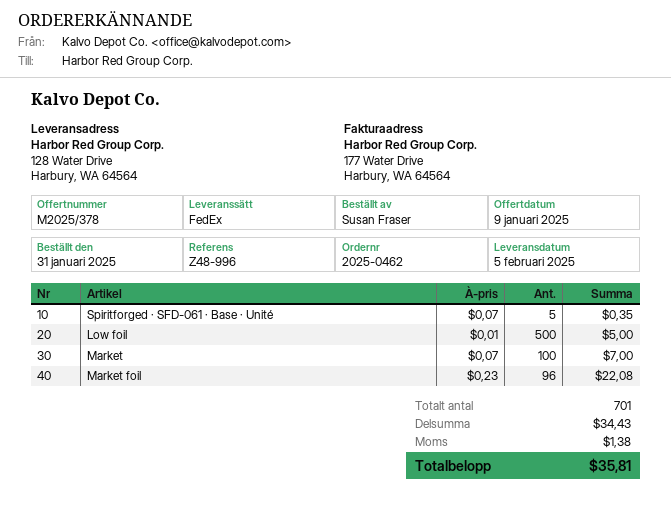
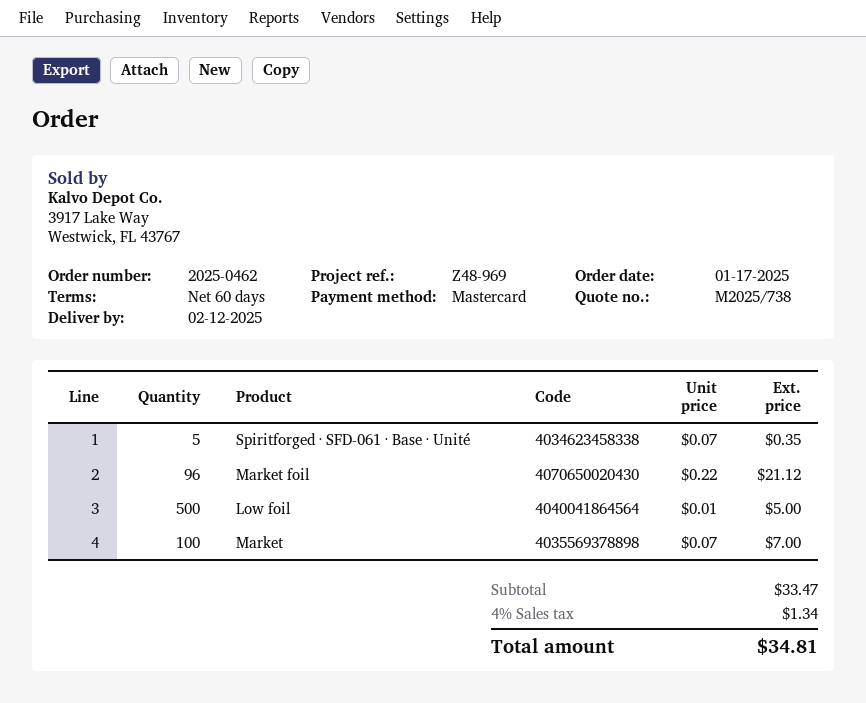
quote number: M2025/378 -> M2025/738
order date: 2025-01-31 -> 2025-01-17
delivery date: 2025-02-05 -> 2025-02-12
reference: Z48-996 -> Z48-969
Market foil: 96 x 0.23 = 22.08 -> 96 x 0.22 = 21.12
subtotal: 34.43 -> 33.47
tax: 1.38 -> 1.34
total: 35.81 -> 34.81

